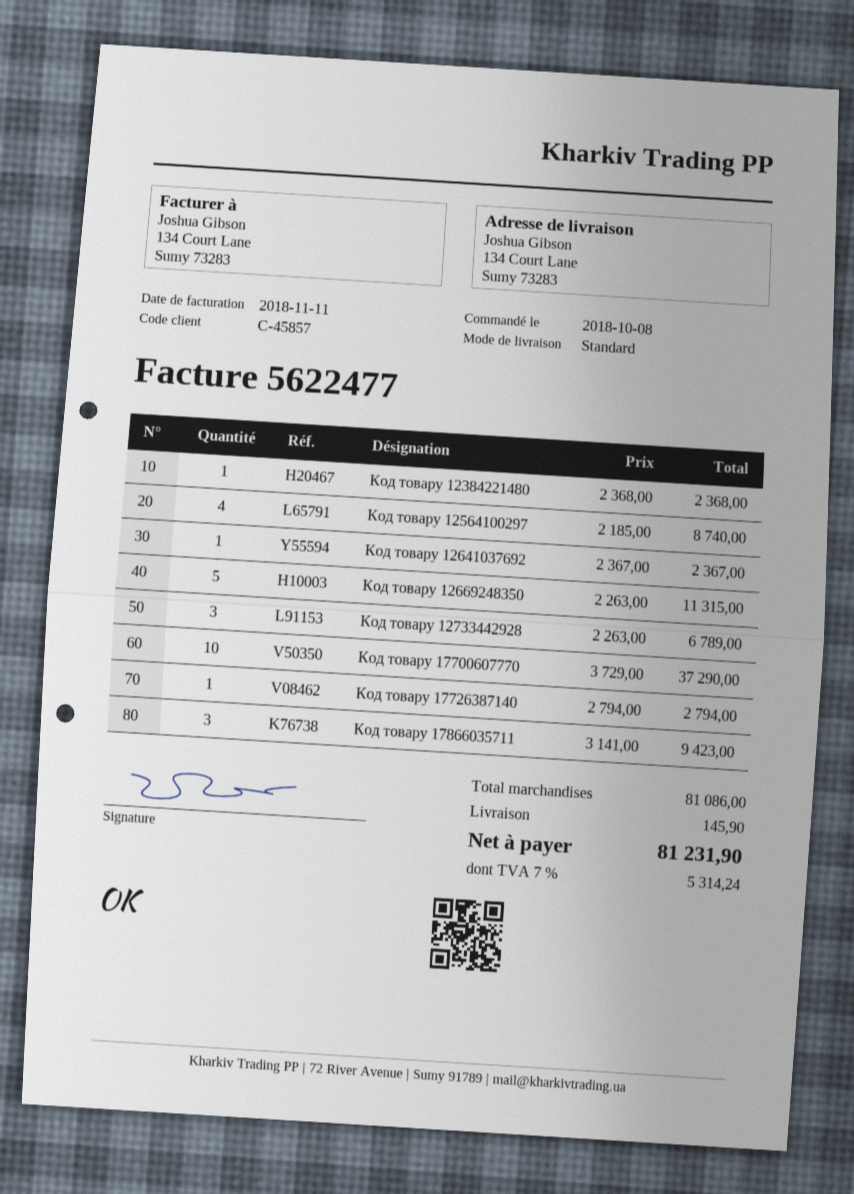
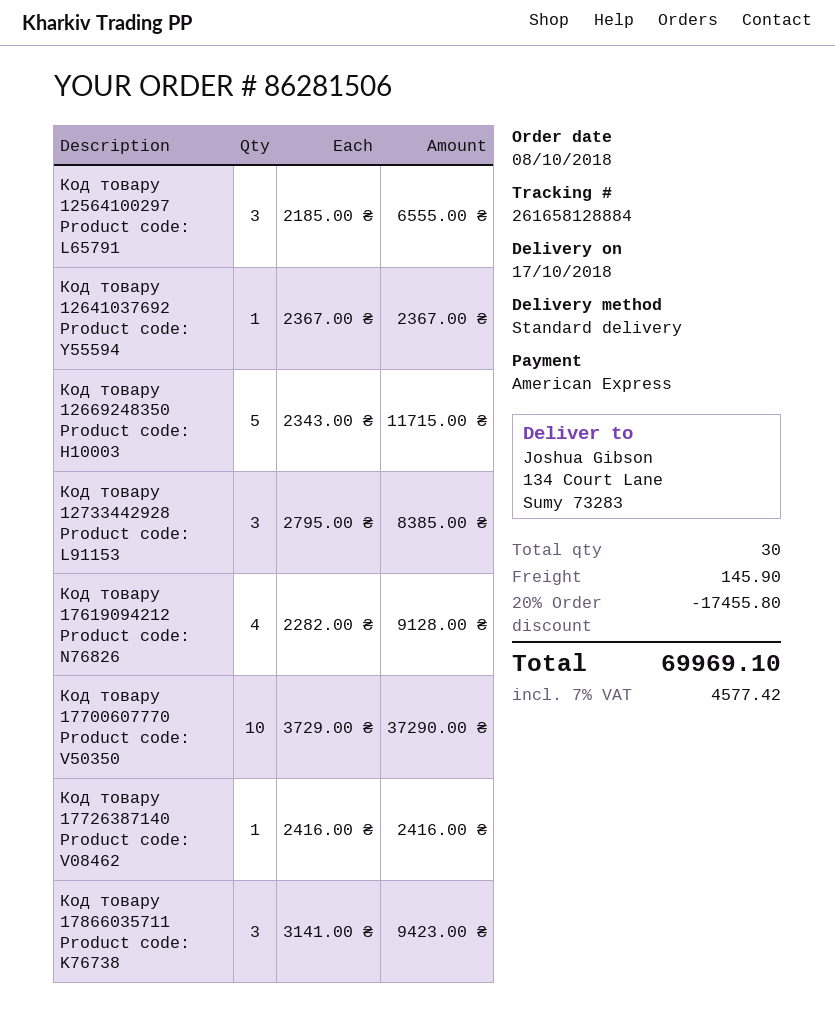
Код товару 12384221480: 1 x 2368.00 = 2368.00 -> none
Код товару 12564100297: 4 x 2185.00 = 8740.00 -> 3 x 2185.00 = 6555.00
Код товару 12669248350: 5 x 2263.00 = 11315.00 -> 5 x 2343.00 = 11715.00
Код товару 12733442928: 3 x 2263.00 = 6789.00 -> 3 x 2795.00 = 8385.00
Код товару 17726387140: 1 x 2794.00 = 2794.00 -> 1 x 2416.00 = 2416.00
Код товару 17619094212: none -> 4 x 2282.00 = 9128.00
discount: none -> 20% = 17455.80
tax: 7% = 5314.24 -> 7% = 4577.42
total: 81231.90 -> 69969.10

